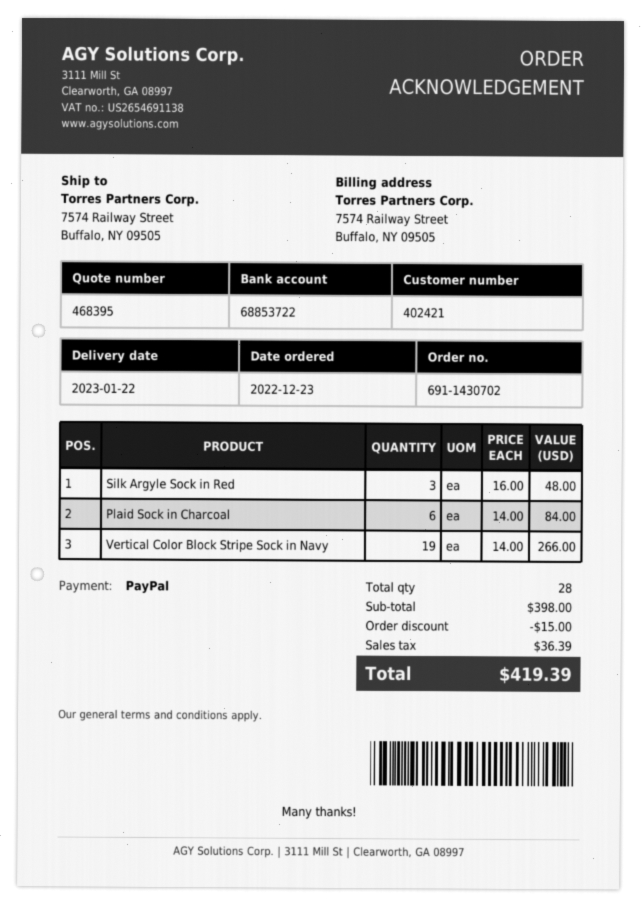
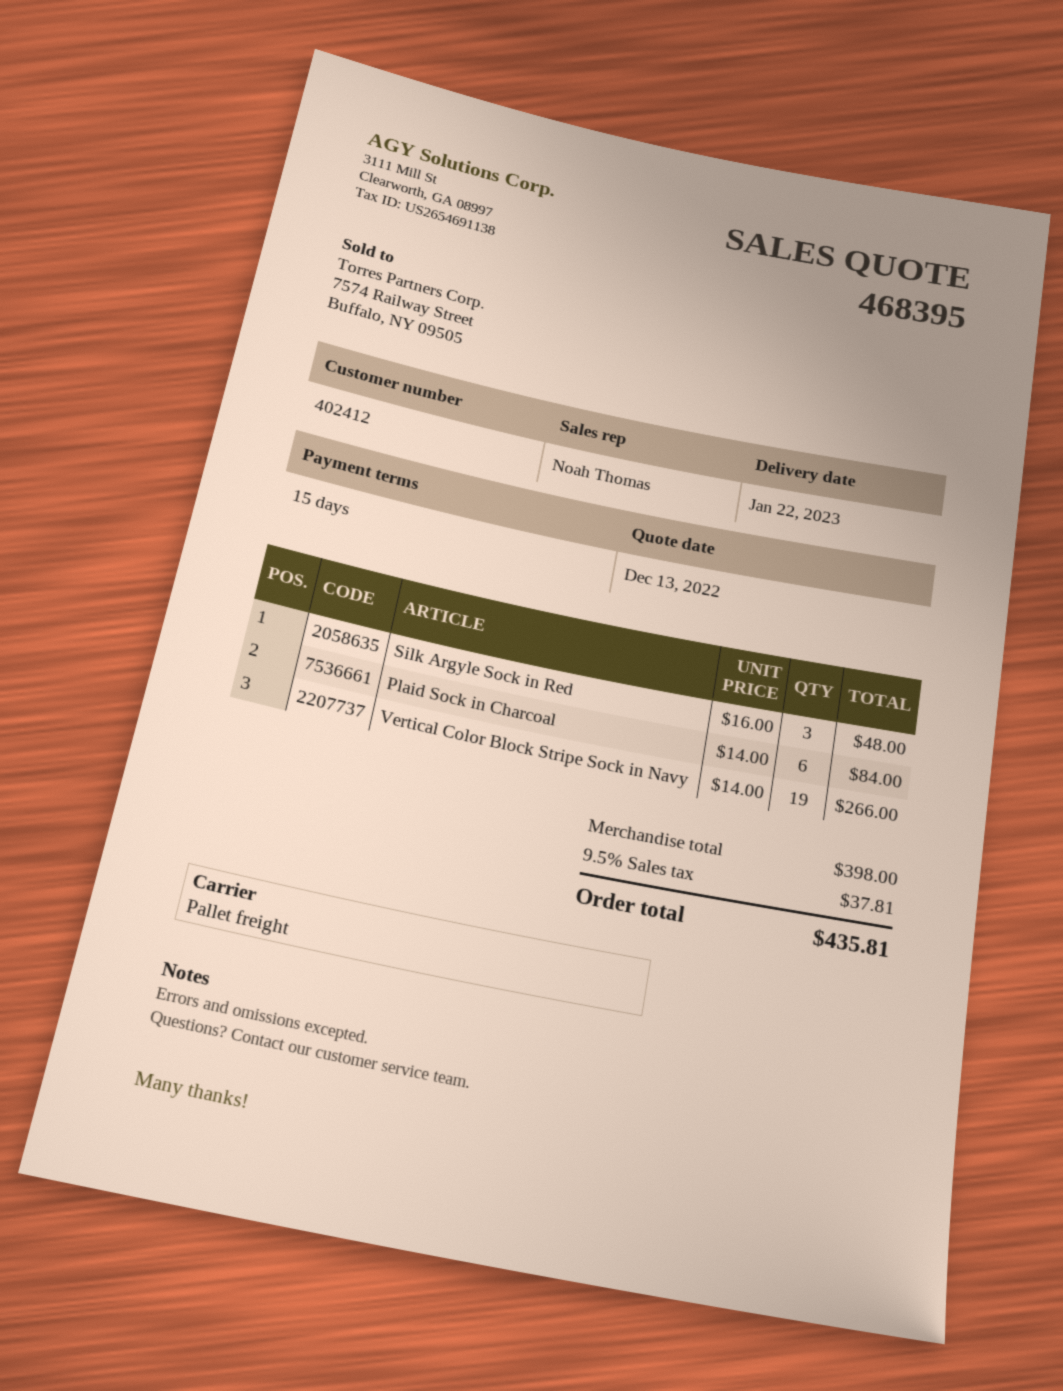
customer number: 402421 -> 402412
discount: 15.00 -> none
tax: 36.39 -> 37.81
total: 419.39 -> 435.81

